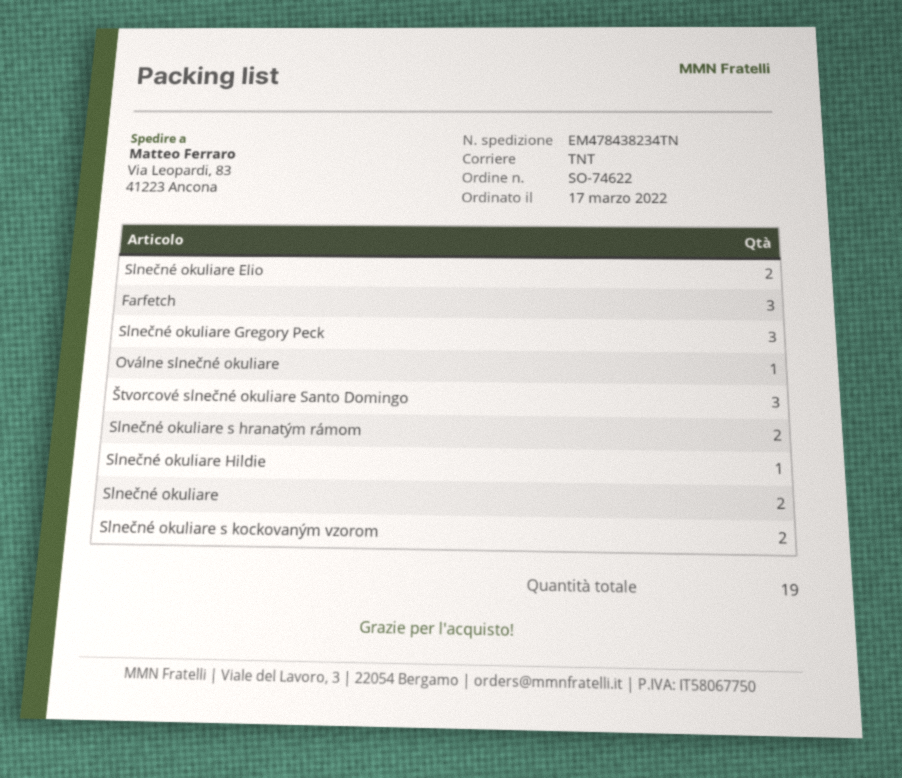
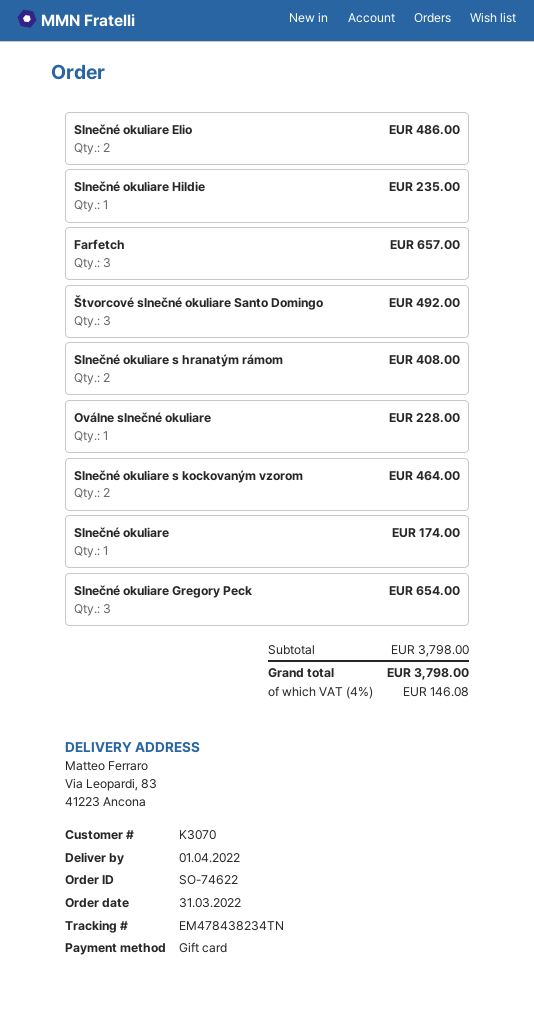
order date: 2022-03-17 -> 2022-03-31
Slnečné okuliare: 2 -> 1

